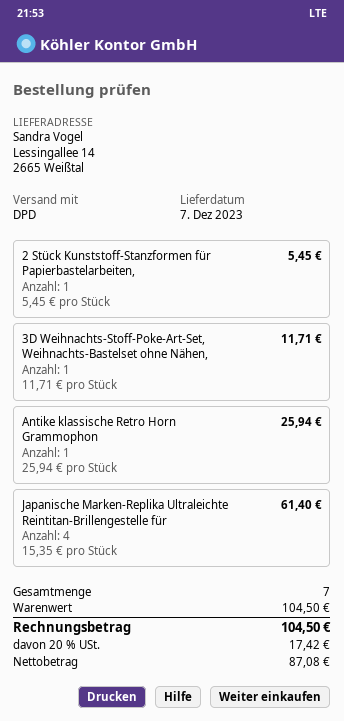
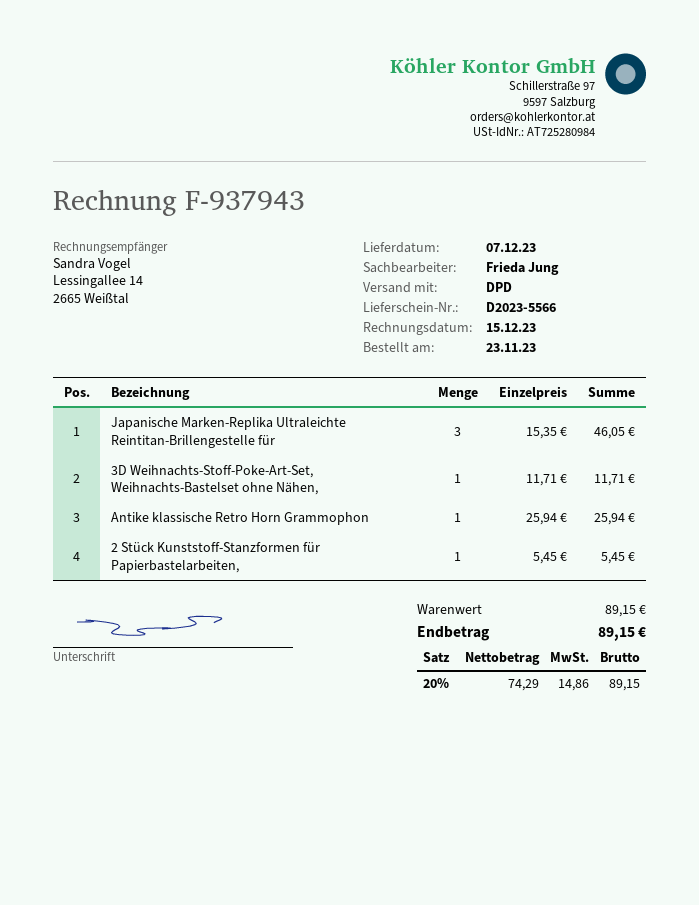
Japanische Marken-Replika Ultraleichte Reintitan-Brillengestelle für: 4 x 15.35 = 61.40 -> 3 x 15.35 = 46.05
subtotal: 104.50 -> 89.15
net: 87.08 -> 74.29
tax: 20% = 17.42 -> 20% = 14.86
total: 104.50 -> 89.15

